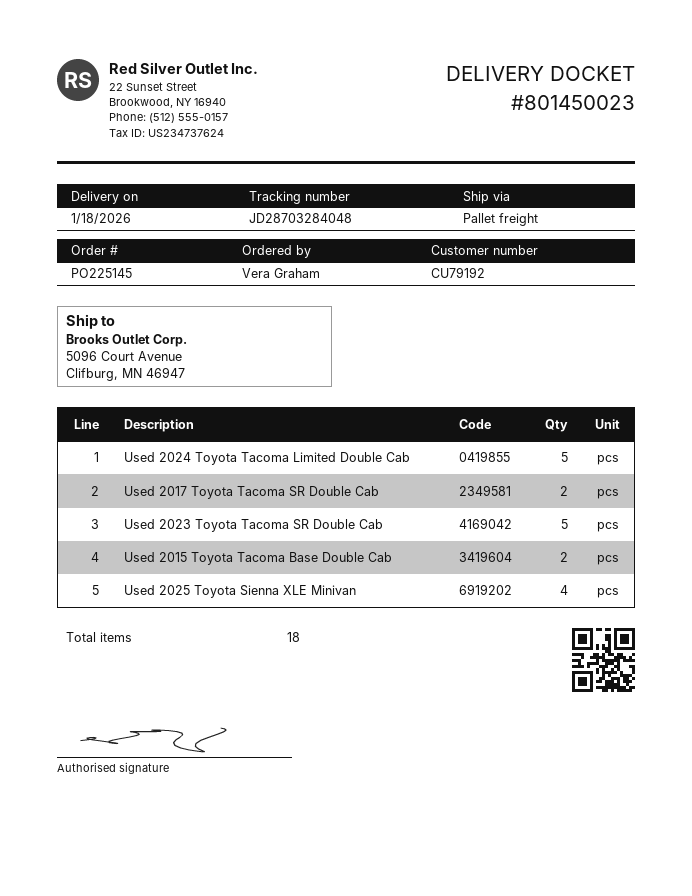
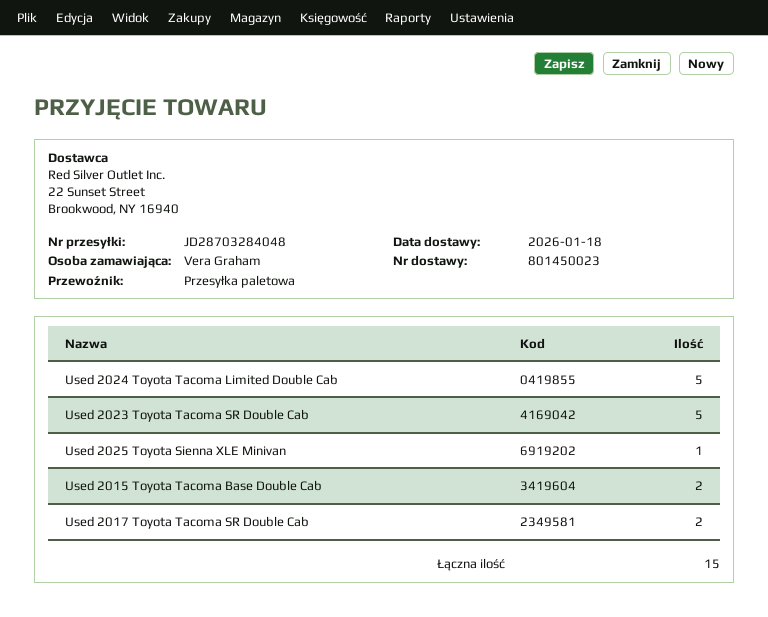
Used 2025 Toyota Sienna XLE Minivan: 4 -> 1
total quantity: 18 -> 15

